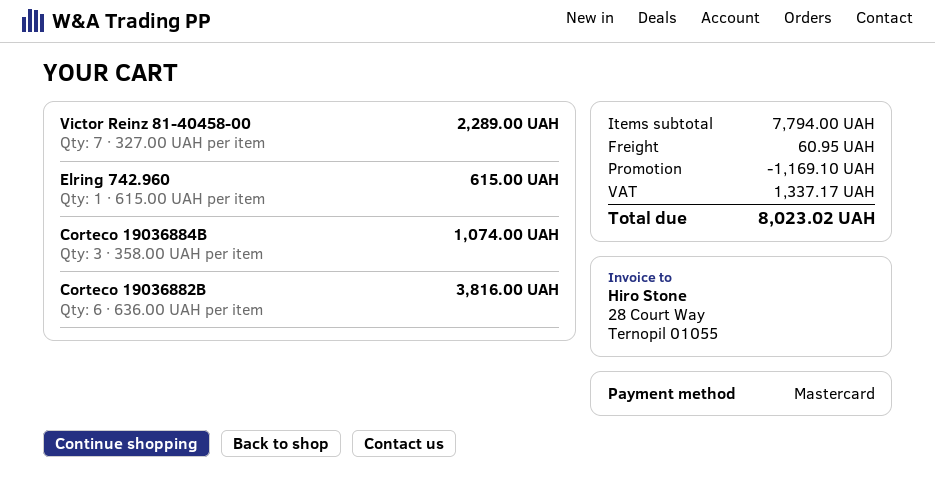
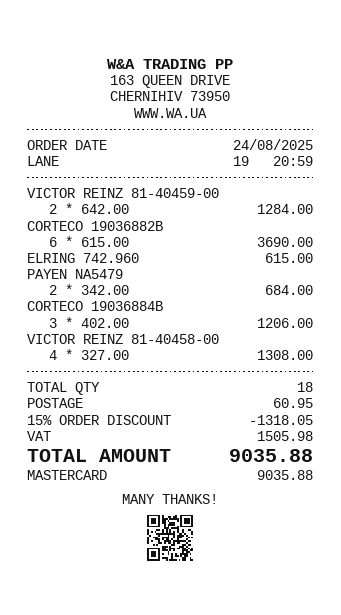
Victor Reinz 81-40458-00: 7 x 327.00 = 2289.00 -> 4 x 327.00 = 1308.00
Corteco 19036884B: 3 x 358.00 = 1074.00 -> 3 x 402.00 = 1206.00
Corteco 19036882B: 6 x 636.00 = 3816.00 -> 6 x 615.00 = 3690.00
VICTOR REINZ 81-40459-00: none -> 2 x 642.00 = 1284.00
PAYEN NA5479: none -> 2 x 342.00 = 684.00
discount: 1169.10 -> 1318.05
tax: 1337.17 -> 1505.98
total: 8023.02 -> 9035.88

